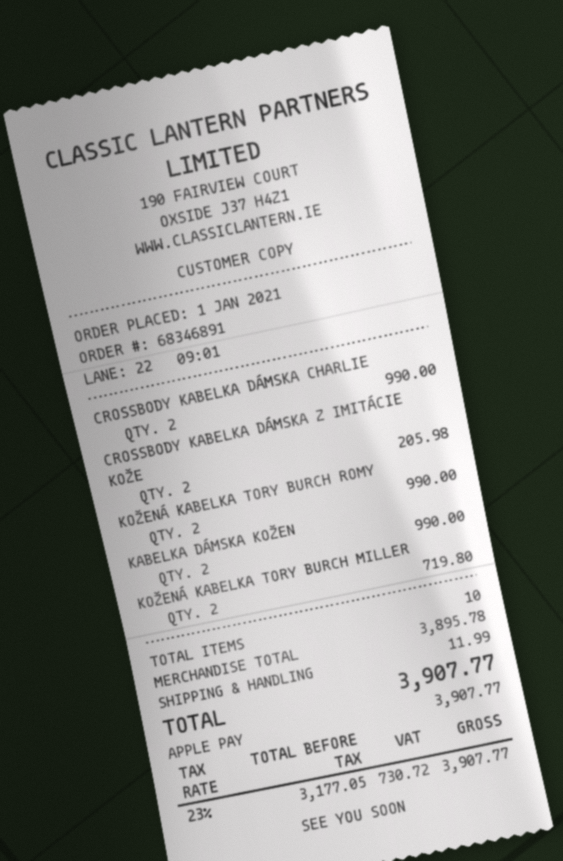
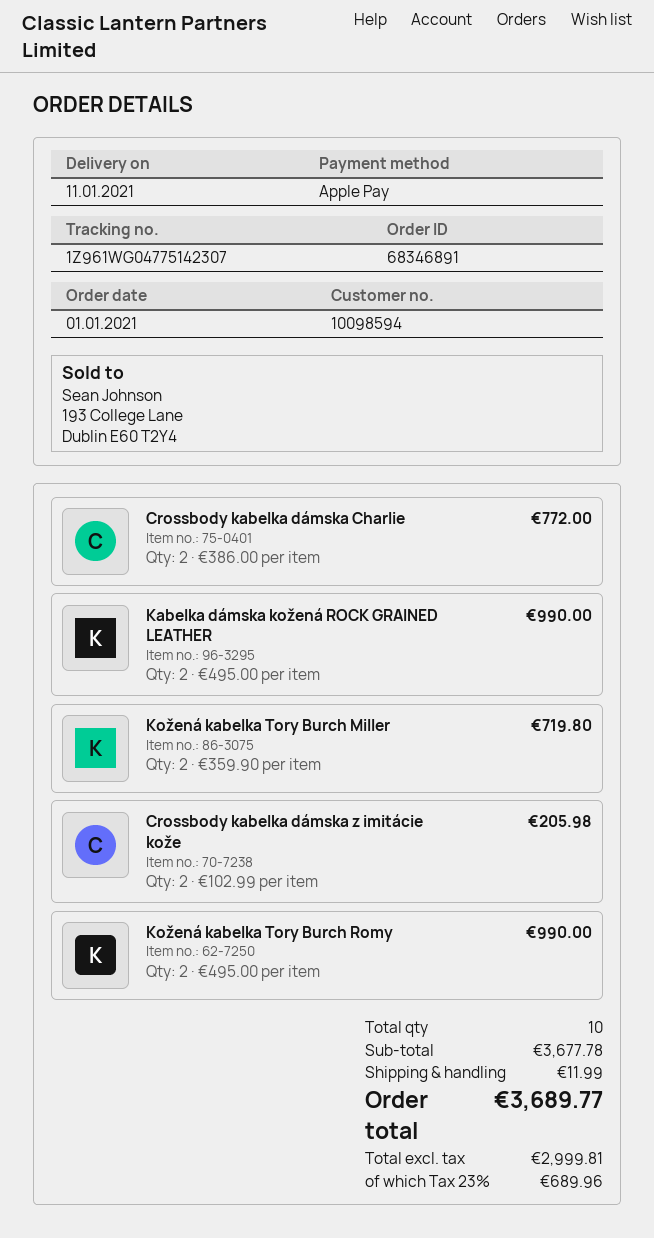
CROSSBODY KABELKA DÁMSKA CHARLIE: 2 for 990.00 -> 2 for 772.00
subtotal: 3895.78 -> 3677.78
net: 3177.05 -> 2999.81
tax: 23% = 730.72 -> 23% = 689.96
total: 3907.77 -> 3689.77

